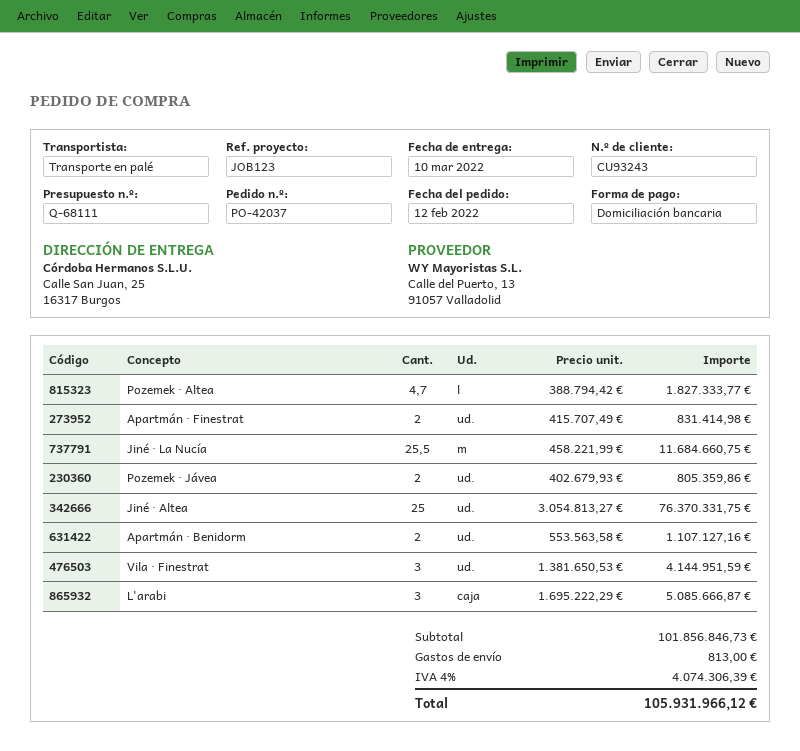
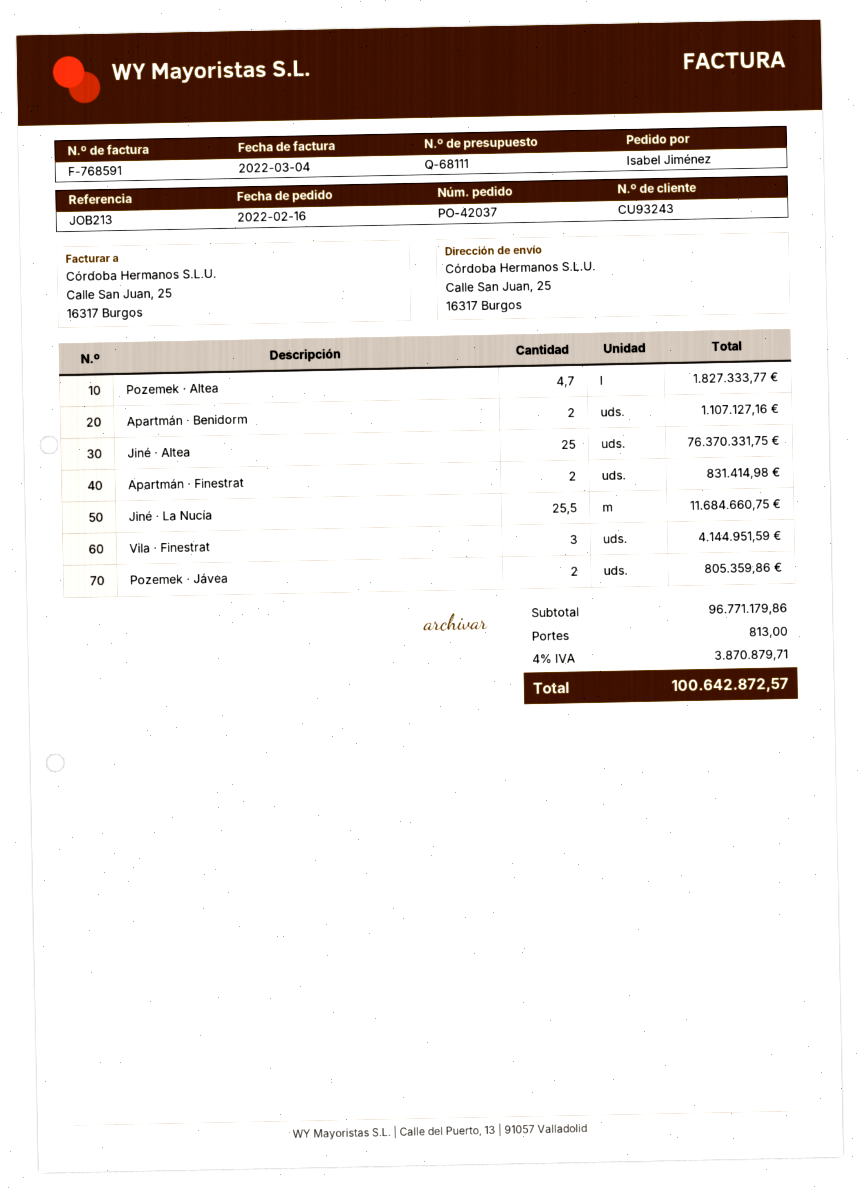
order date: 2022-02-12 -> 2022-02-16
reference: JOB123 -> JOB213
L'arabi: 3 for 5085666.87 -> none
subtotal: 101856846.73 -> 96771179.86
tax: 4% = 4074306.39 -> 4% = 3870879.71
total: 105931966.12 -> 100642872.57

